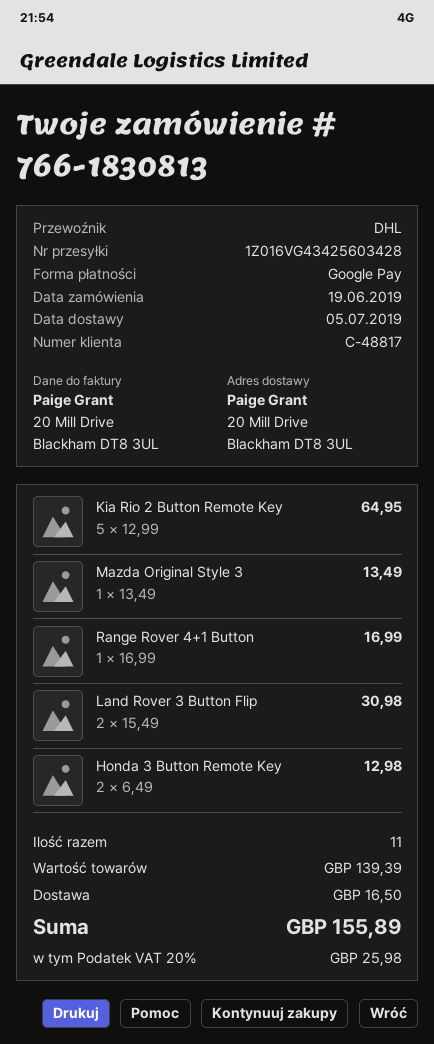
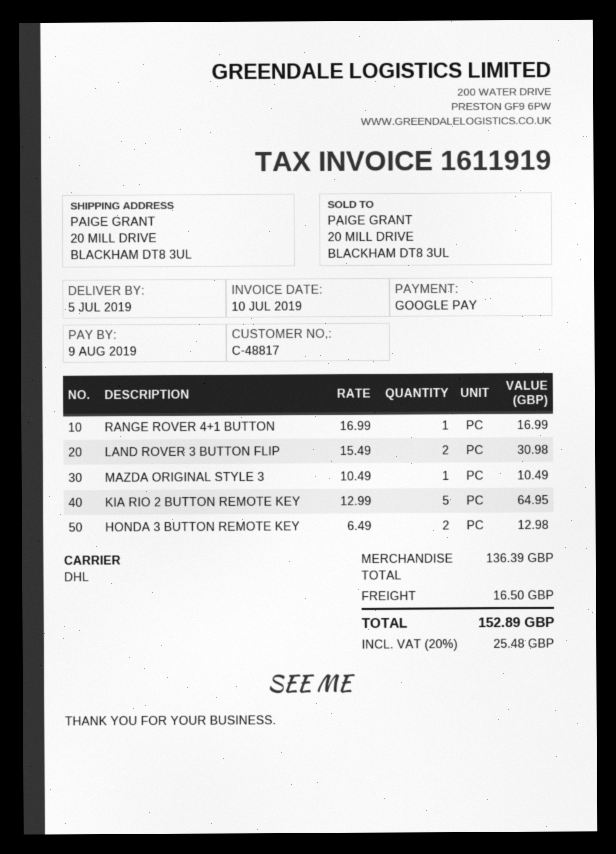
Mazda Original Style 3: 1 x 13.49 = 13.49 -> 1 x 10.49 = 10.49
subtotal: 139.39 -> 136.39
tax: 20% = 25.98 -> 20% = 25.48
total: 155.89 -> 152.89

